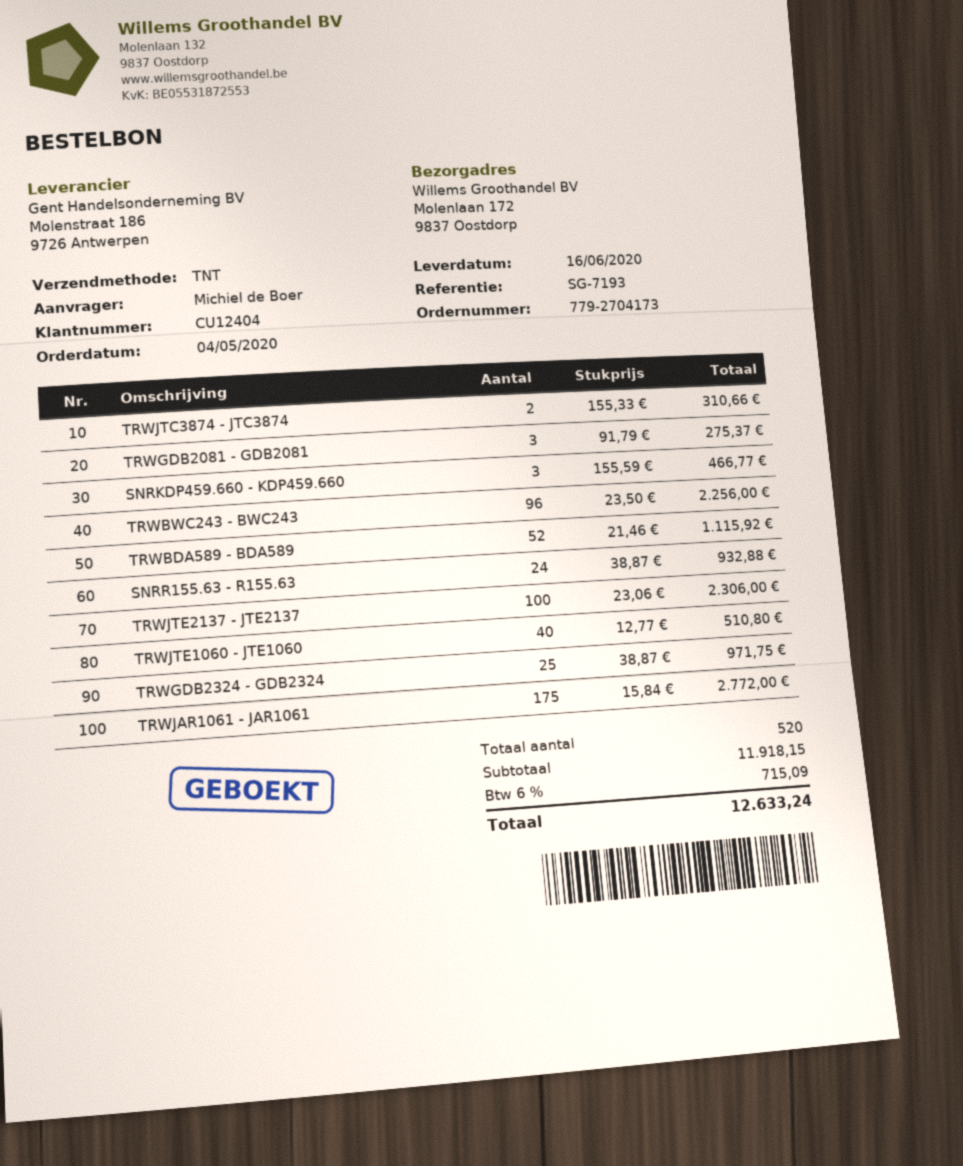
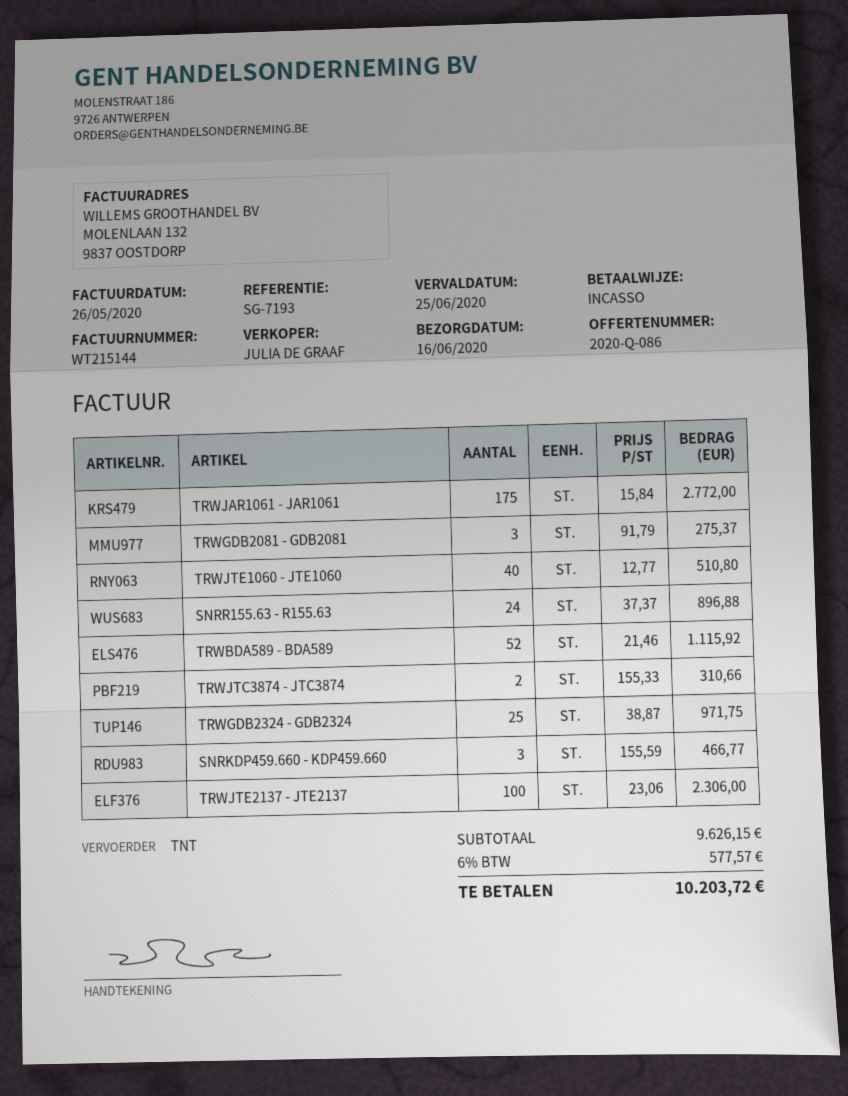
TRWBWC243 - BWC243: 96 x 23.50 = 2256.00 -> none
SNRR155.63 - R155.63: 24 x 38.87 = 932.88 -> 24 x 37.37 = 896.88
subtotal: 11918.15 -> 9626.15
tax: 6% = 715.09 -> 6% = 577.57
total: 12633.24 -> 10203.72

